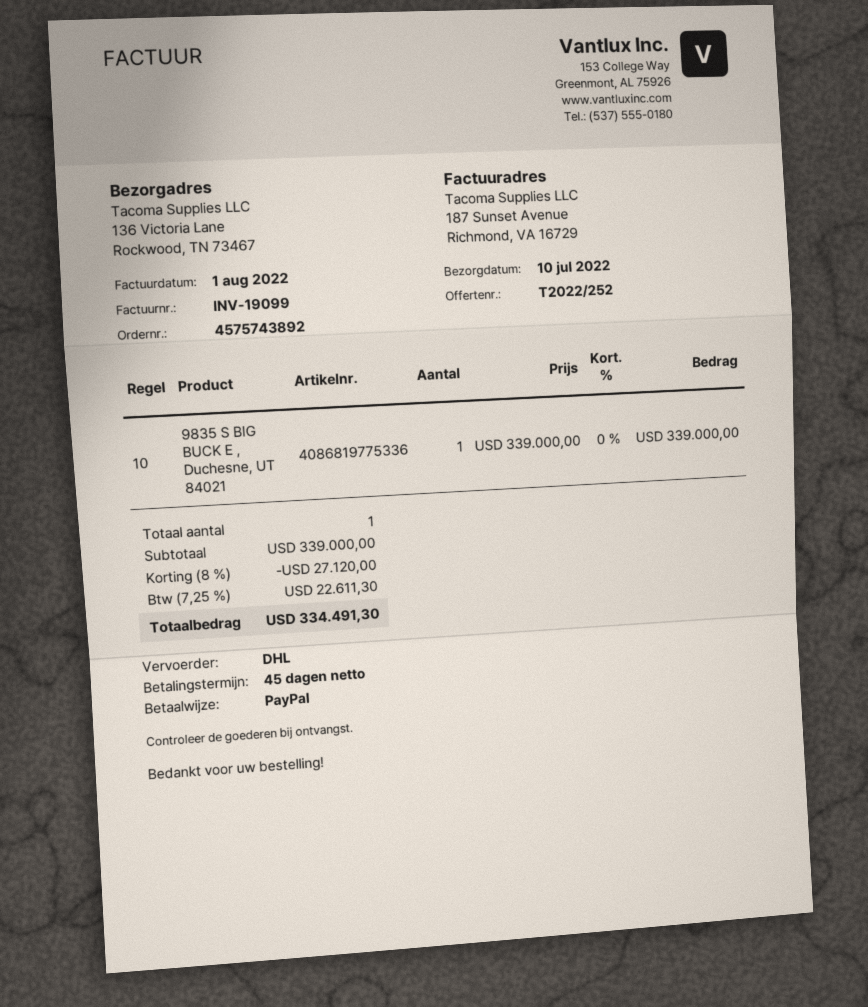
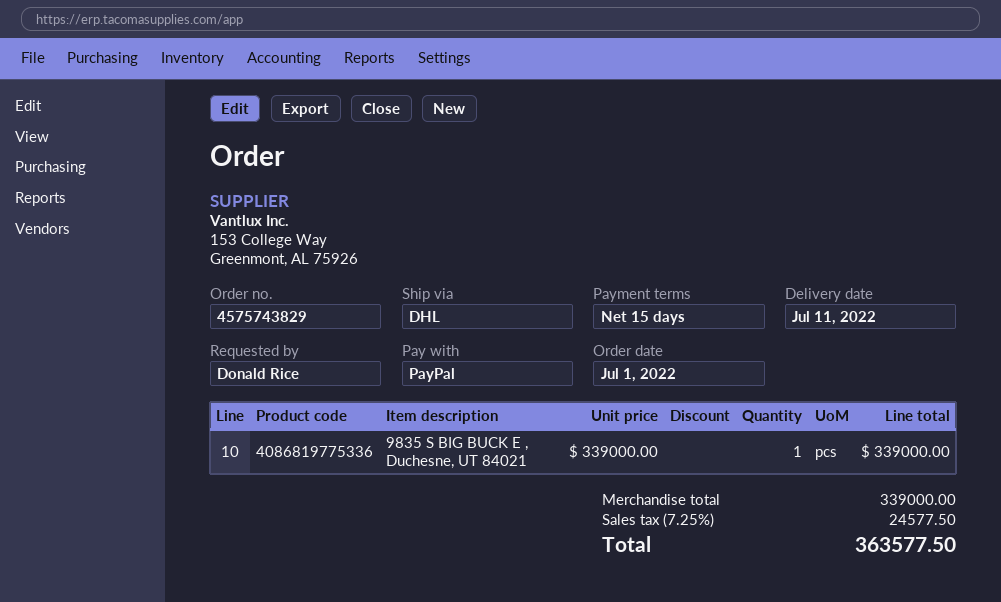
order number: 4575743892 -> 4575743829
delivery date: 2022-07-10 -> 2022-07-11
payment terms: 45 days -> 15 days
discount: 8% = 27120.00 -> none
tax: 7.25% = 22611.30 -> 7.25% = 24577.50
total: 334491.30 -> 363577.50

